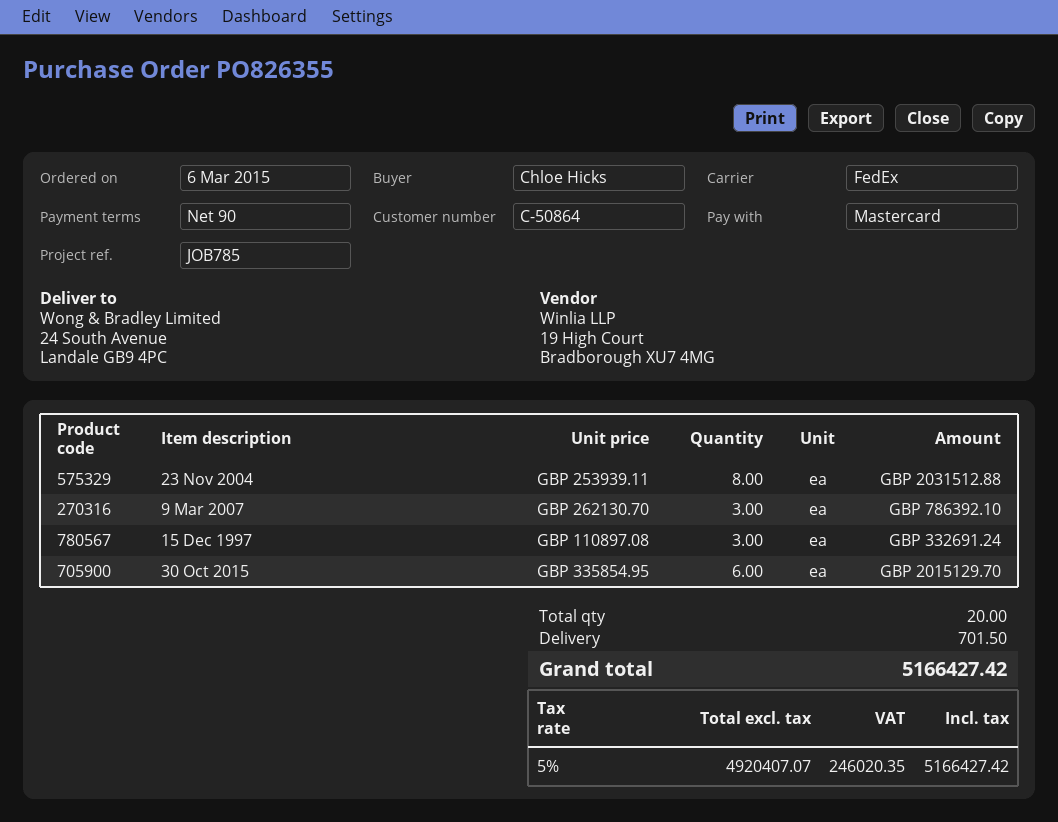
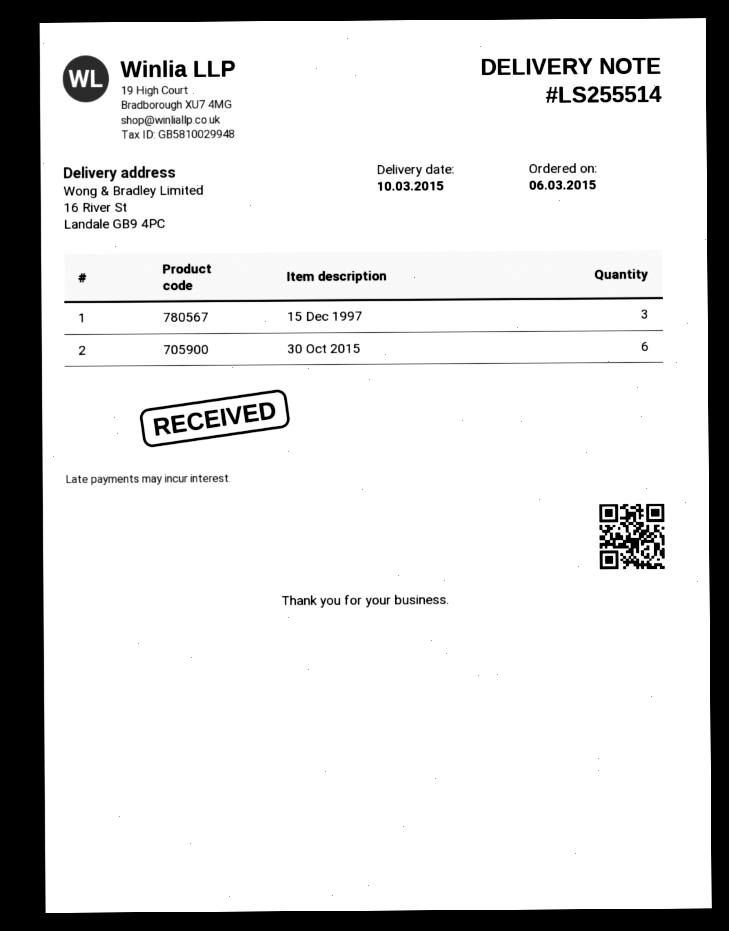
ship to: 24 South Avenue, Landale GB9 4PC -> 16 River St, Landale GB9 4PC
23 Nov 2004: 8 -> none
9 Mar 2007: 3 -> none

